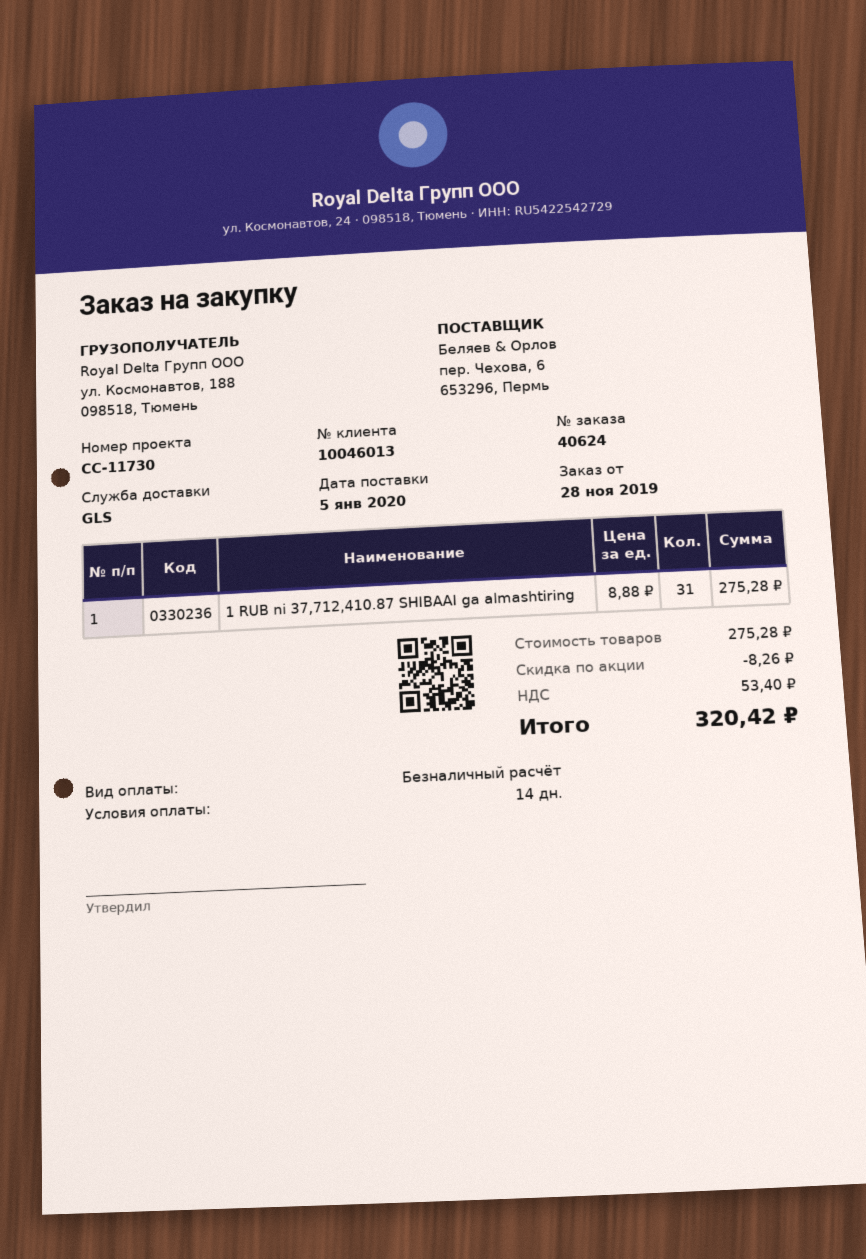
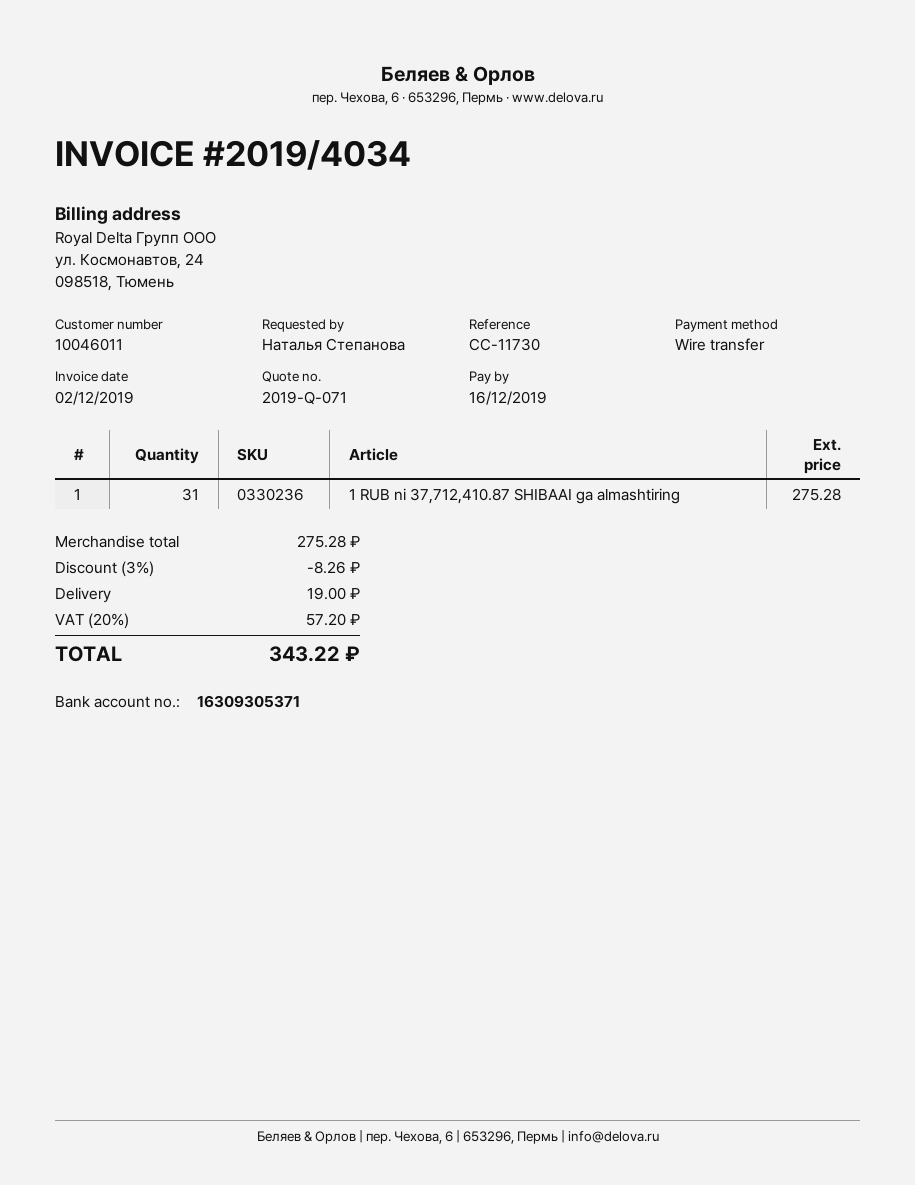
customer number: 10046013 -> 10046011
shipping: none -> 19.00
tax: 53.40 -> 57.20
total: 320.42 -> 343.22

